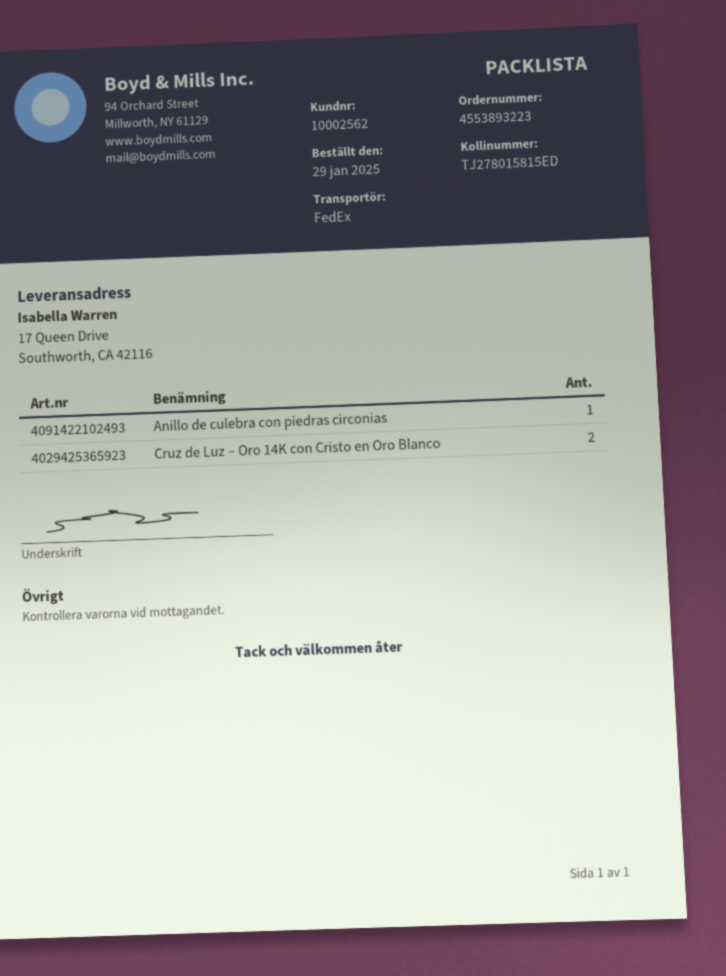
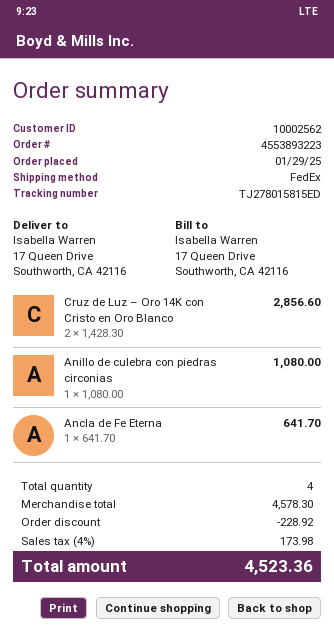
Ancla de Fe Eterna: none -> 1

